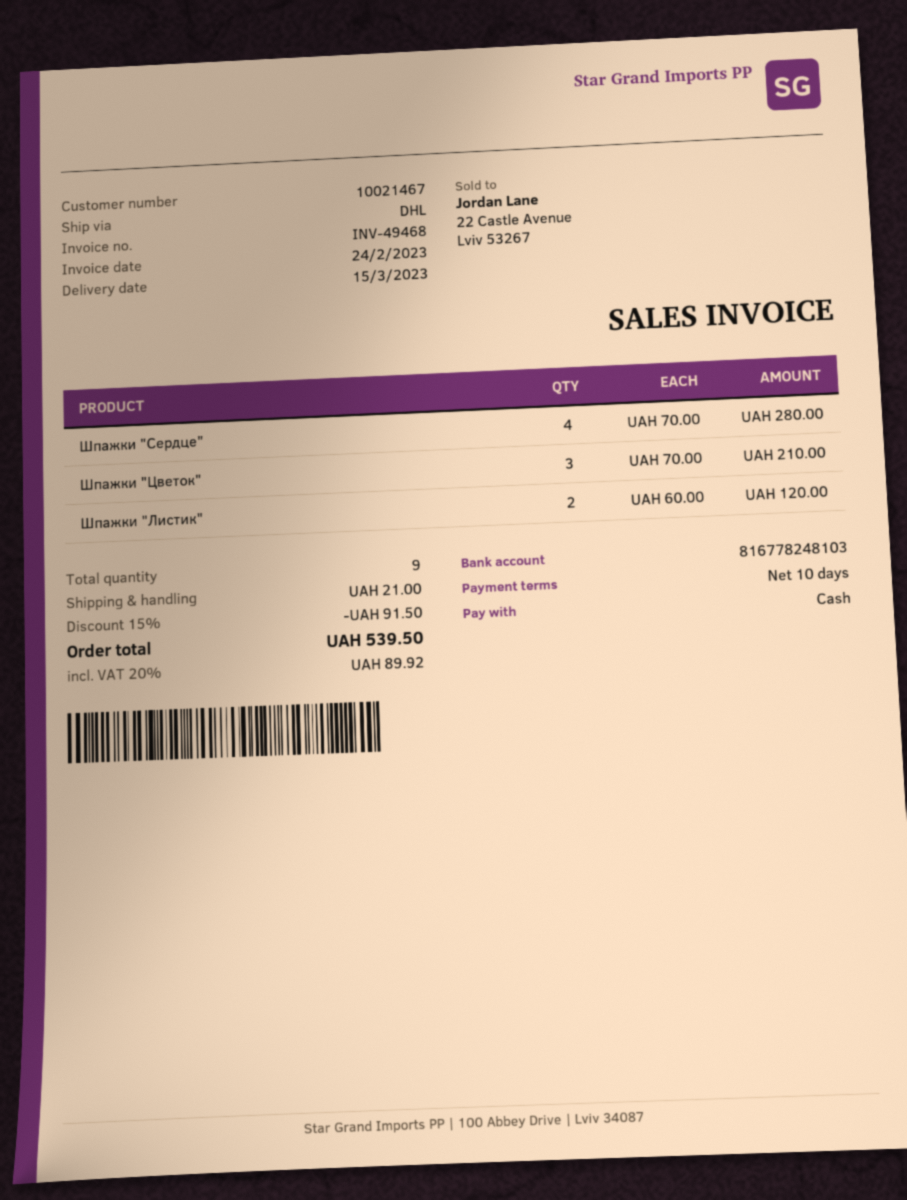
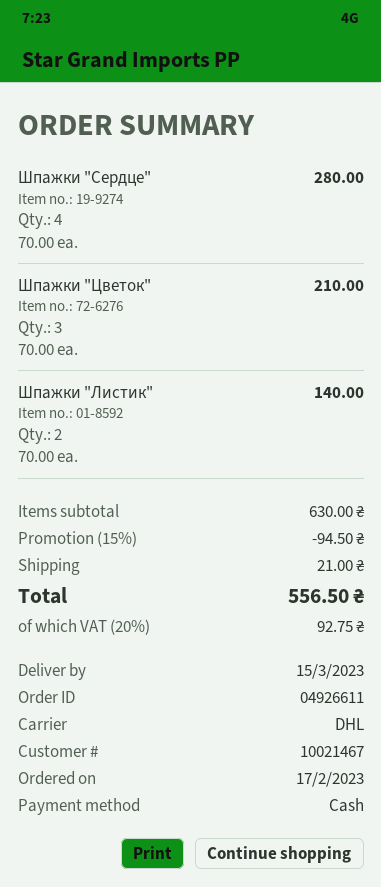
Шпажки "Листик": 2 x 60.00 = 120.00 -> 2 x 70.00 = 140.00
discount: 15% = 91.50 -> 15% = 94.50
tax: 20% = 89.92 -> 20% = 92.75
total: 539.50 -> 556.50

